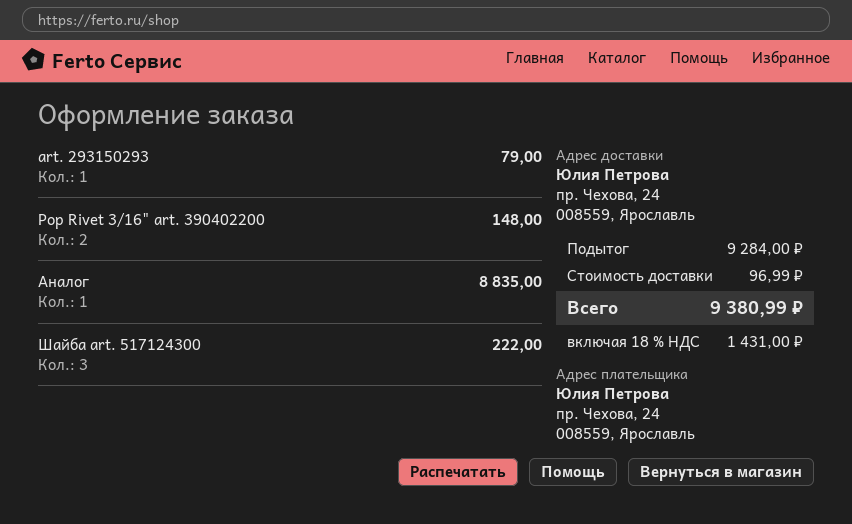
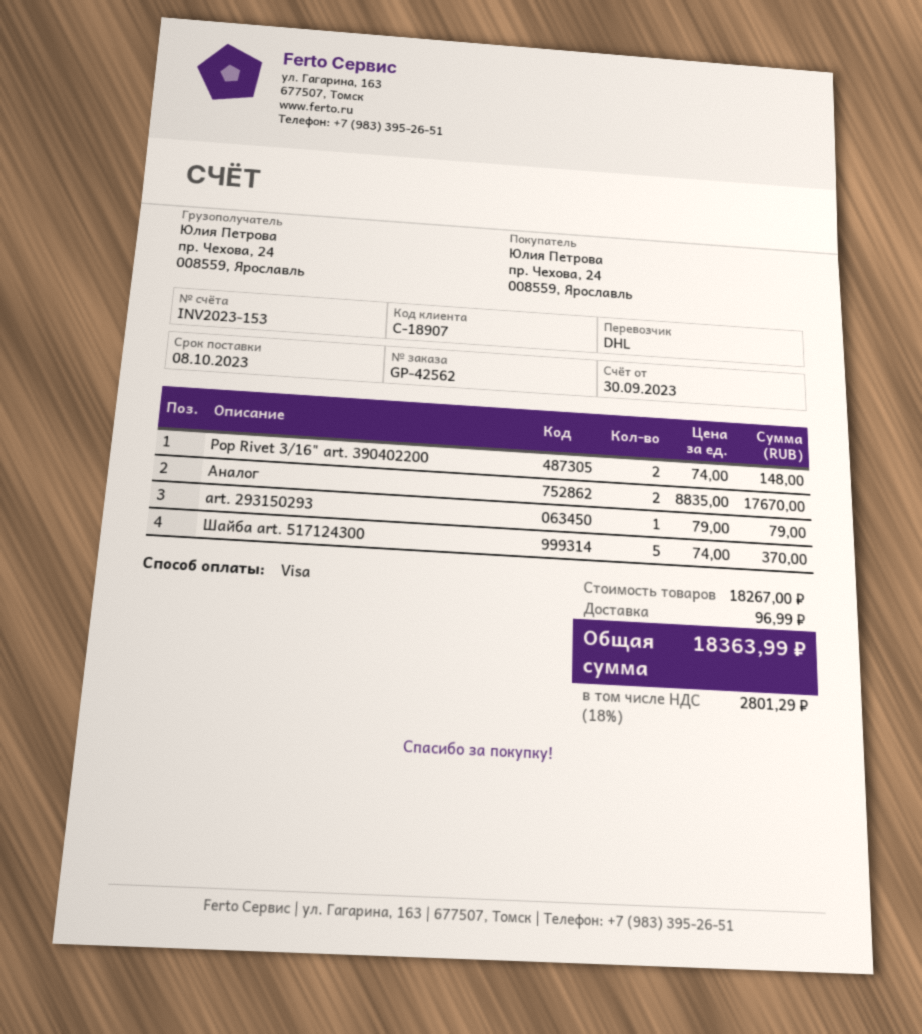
Аналог: 1 for 8835.00 -> 2 for 17670.00
Шайба art. 517124300: 3 for 222.00 -> 5 for 370.00
subtotal: 9284.00 -> 18267.00
tax: 18% = 1431.00 -> 18% = 2801.29
total: 9380.99 -> 18363.99

